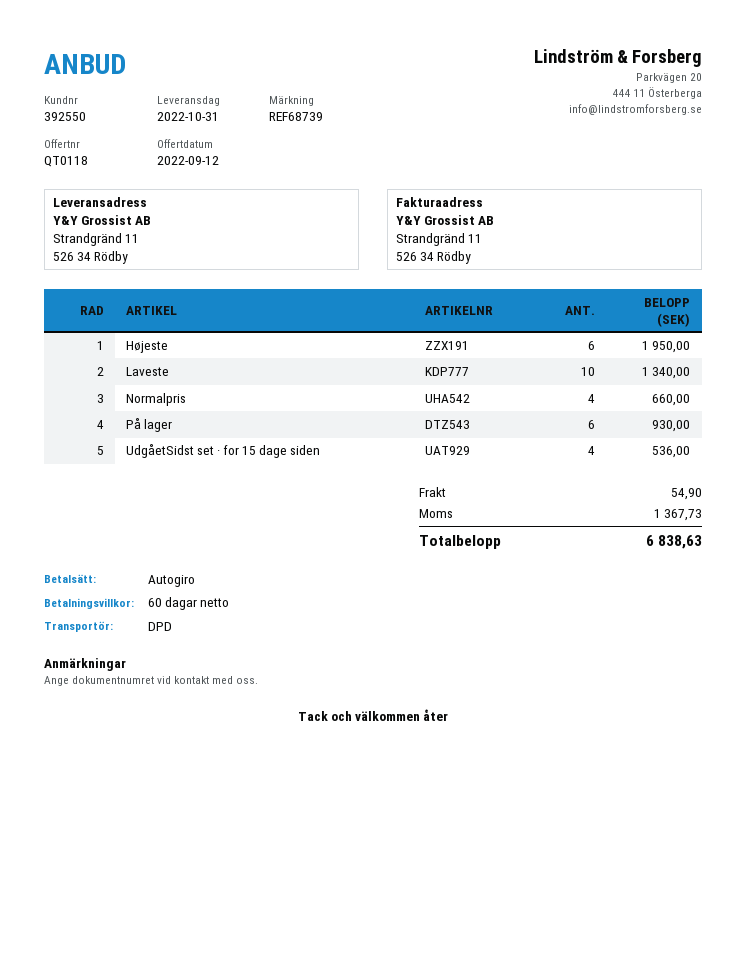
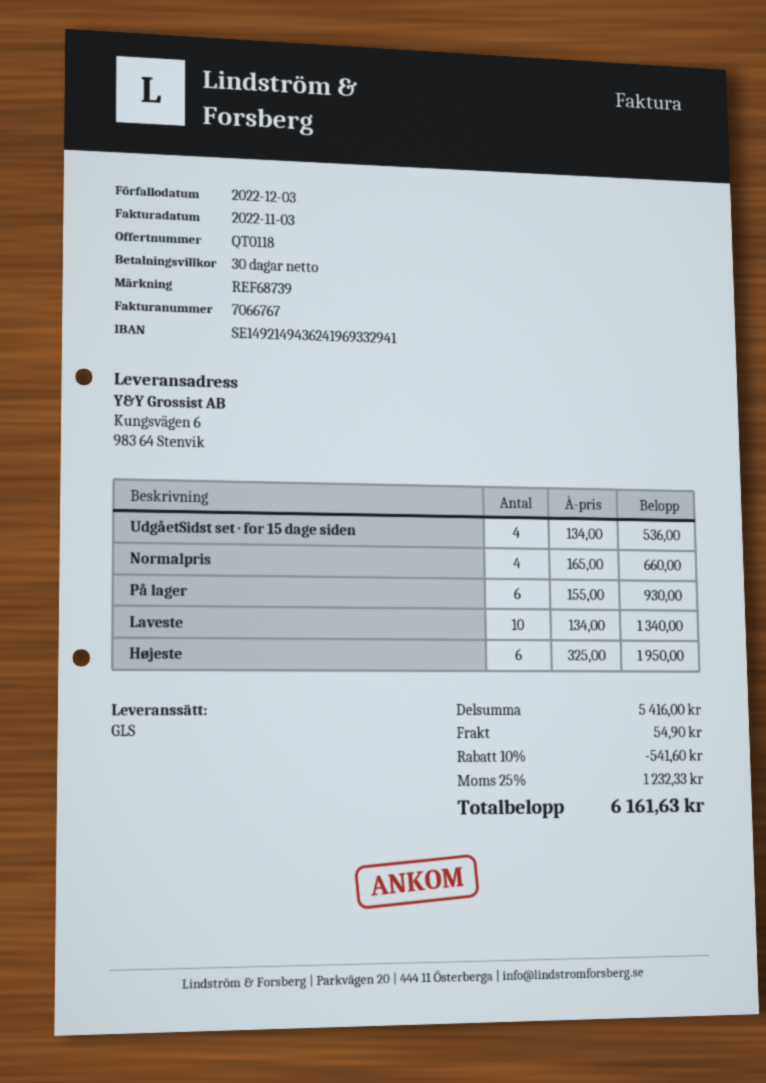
payment terms: 60 days -> 30 days
shipping method: DPD -> GLS
ship to: Strandgränd 11, 526 34 Rödby -> Kungsvägen 6, 983 64 Stenvik
discount: none -> 10% = 541.60
tax: 1367.73 -> 1232.33
total: 6838.63 -> 6161.63

